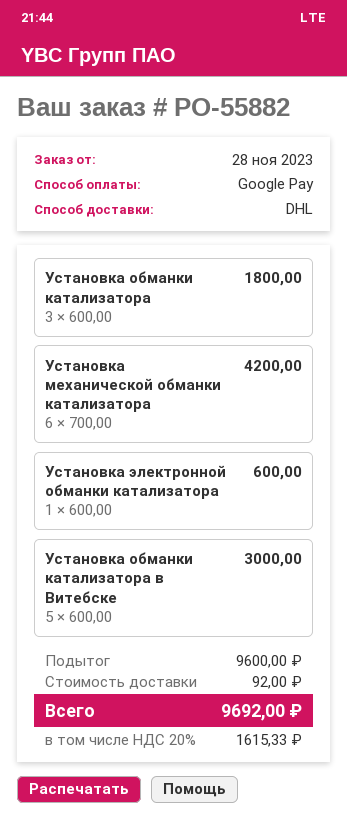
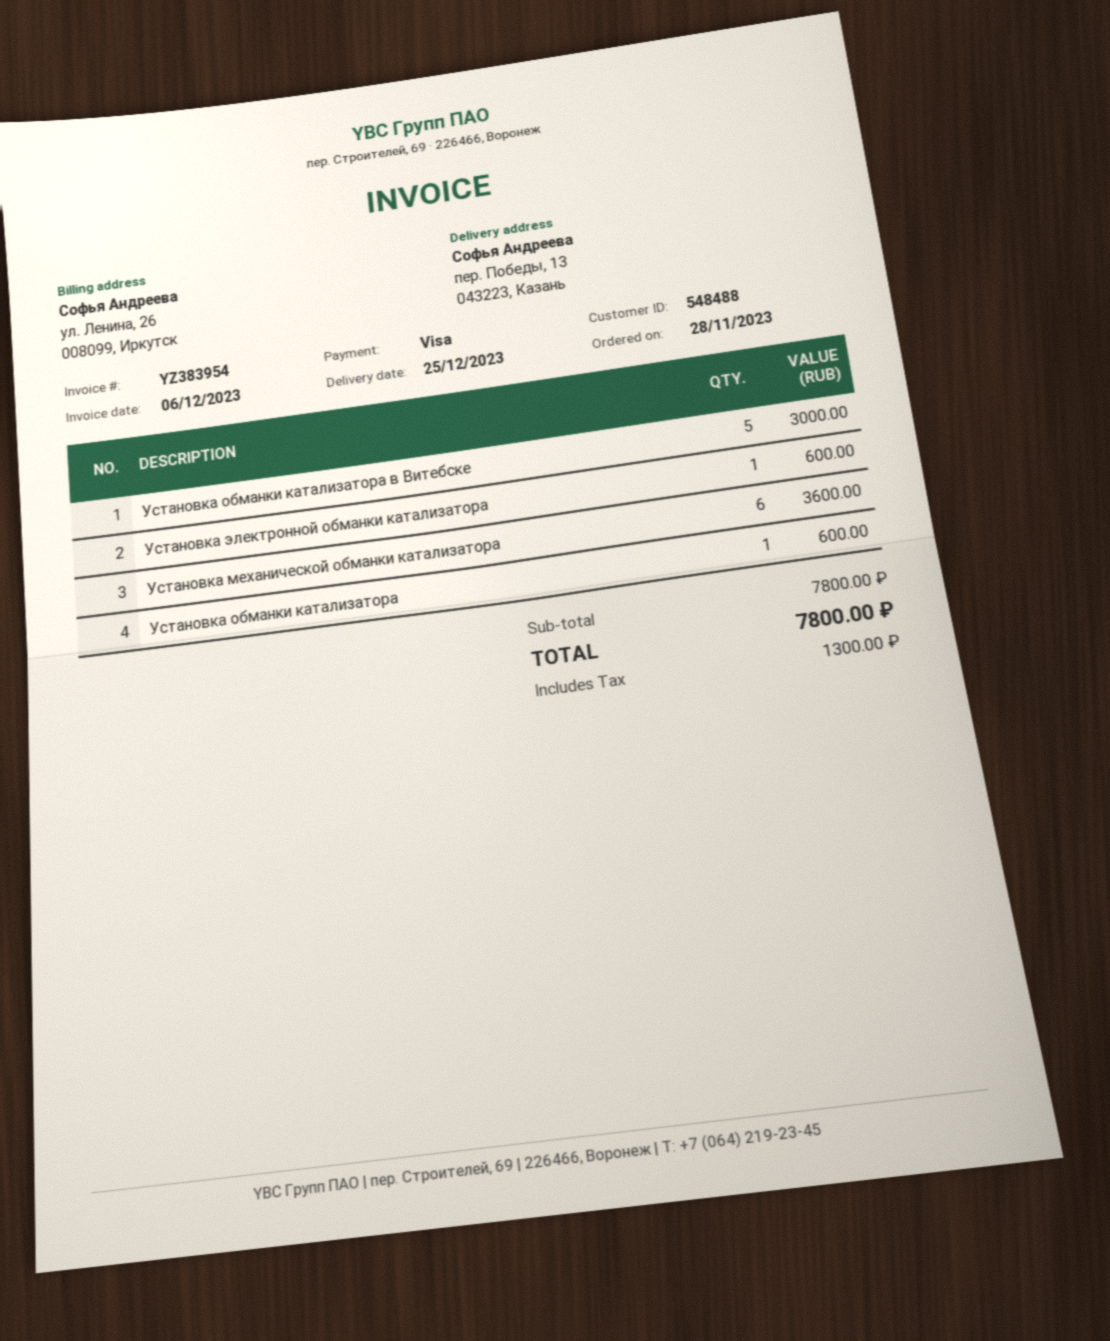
payment method: Google Pay -> Visa
Установка обманки катализатора: 3 for 1800.00 -> 1 for 600.00
Установка механической обманки катализатора: 6 for 4200.00 -> 6 for 3600.00
subtotal: 9600.00 -> 7800.00
shipping: 92.00 -> none
tax: 1615.33 -> 1300.00
total: 9692.00 -> 7800.00

